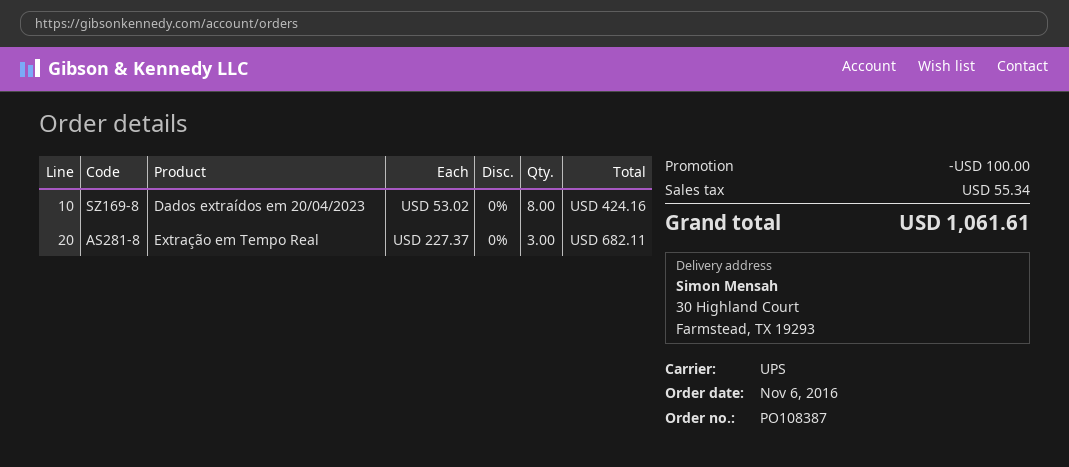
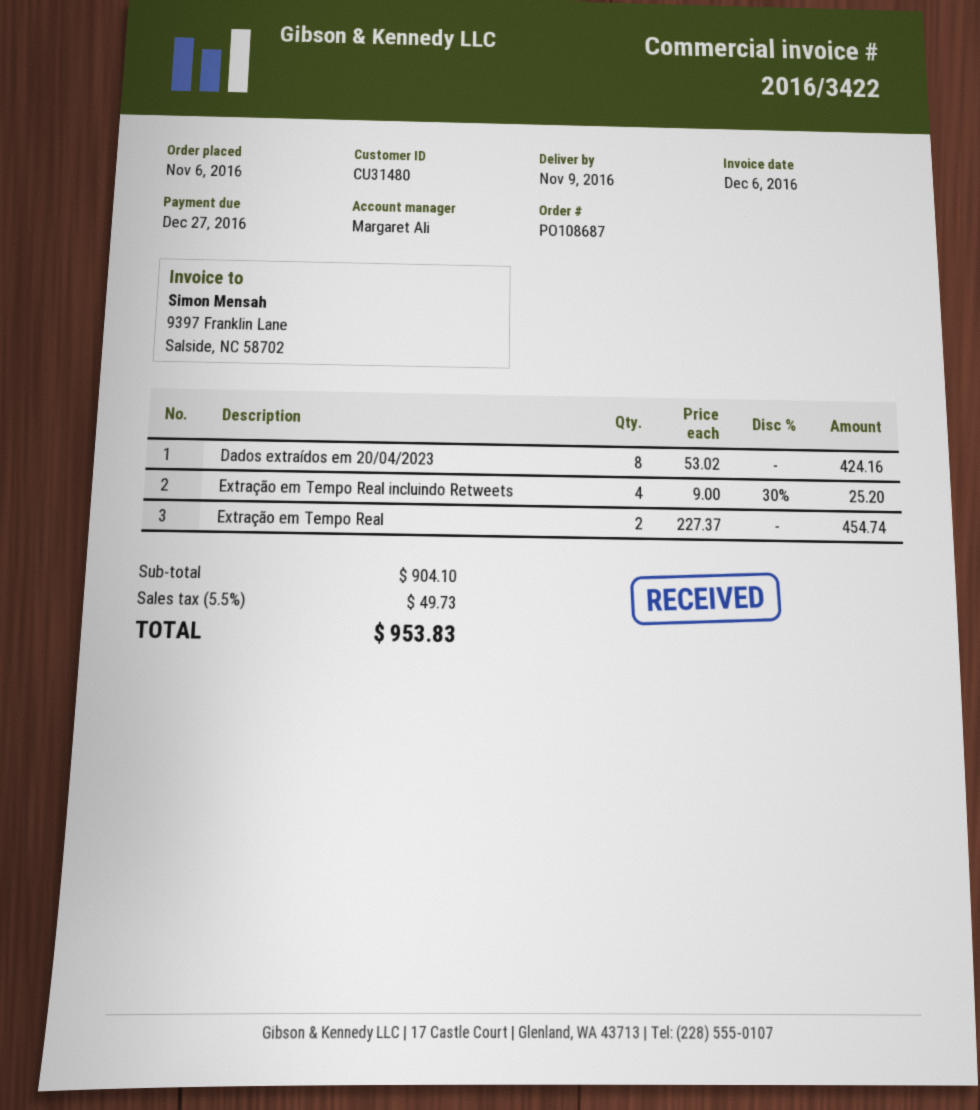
order number: PO108387 -> PO108687
Extração em Tempo Real: 3 x 227.37 = 682.11 -> 2 x 227.37 = 454.74
Extração em Tempo Real incluindo Retweets: none -> 4 x 9.00 - 30% = 25.20
discount: 100.00 -> none
tax: 55.34 -> 49.73
total: 1061.61 -> 953.83

